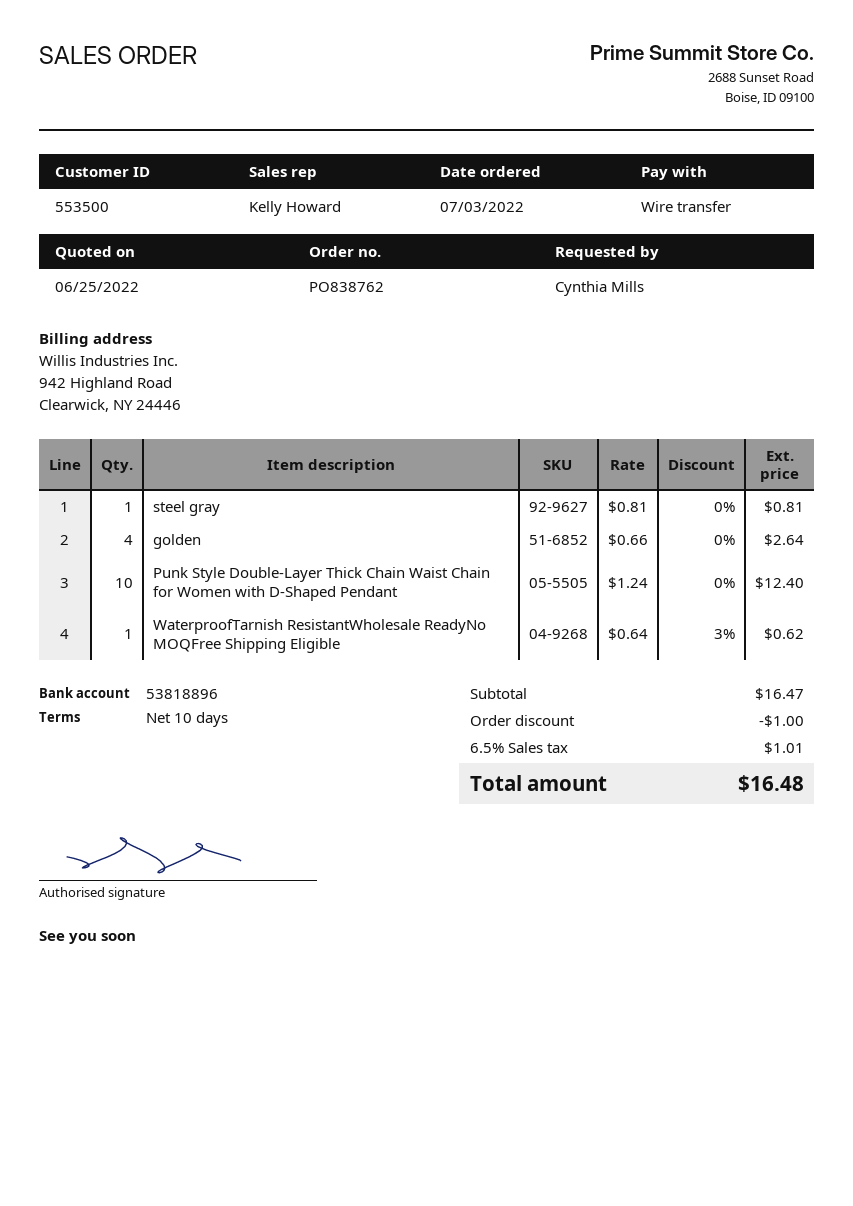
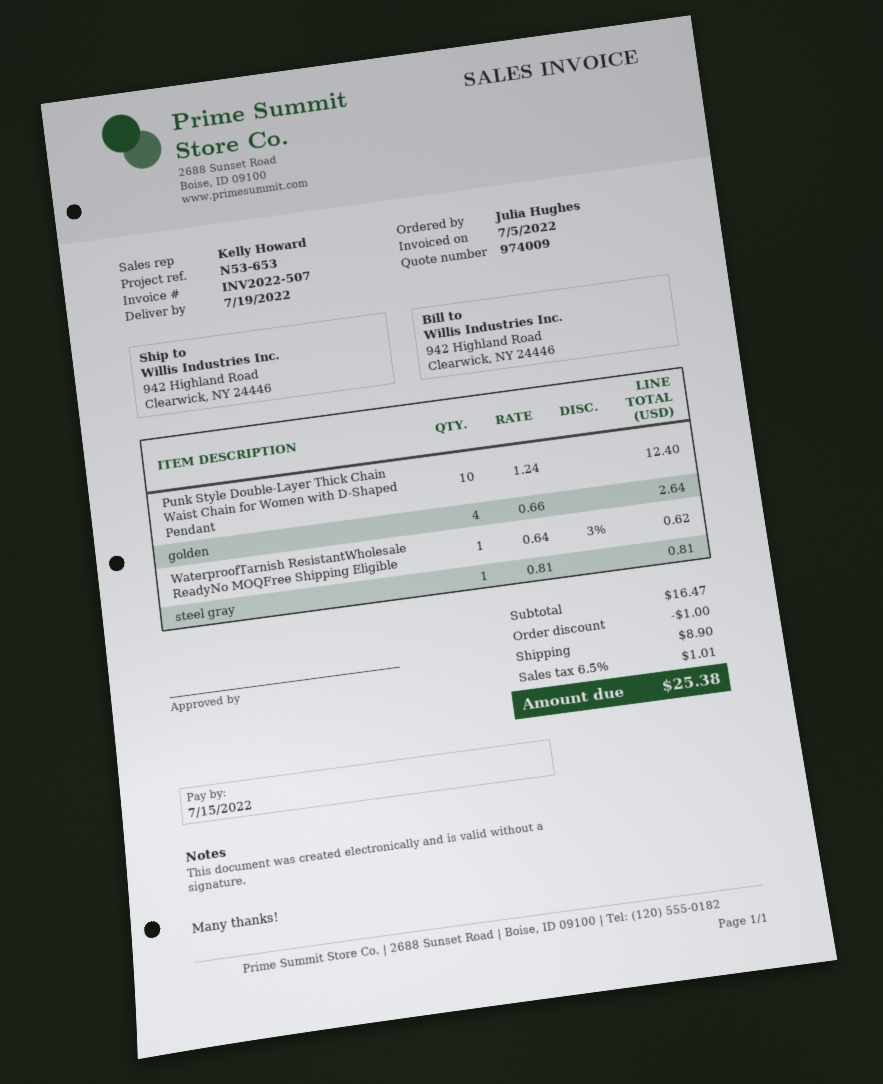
ordered by: Cynthia Mills -> Julia Hughes
shipping: none -> 8.90
total: 16.48 -> 25.38

